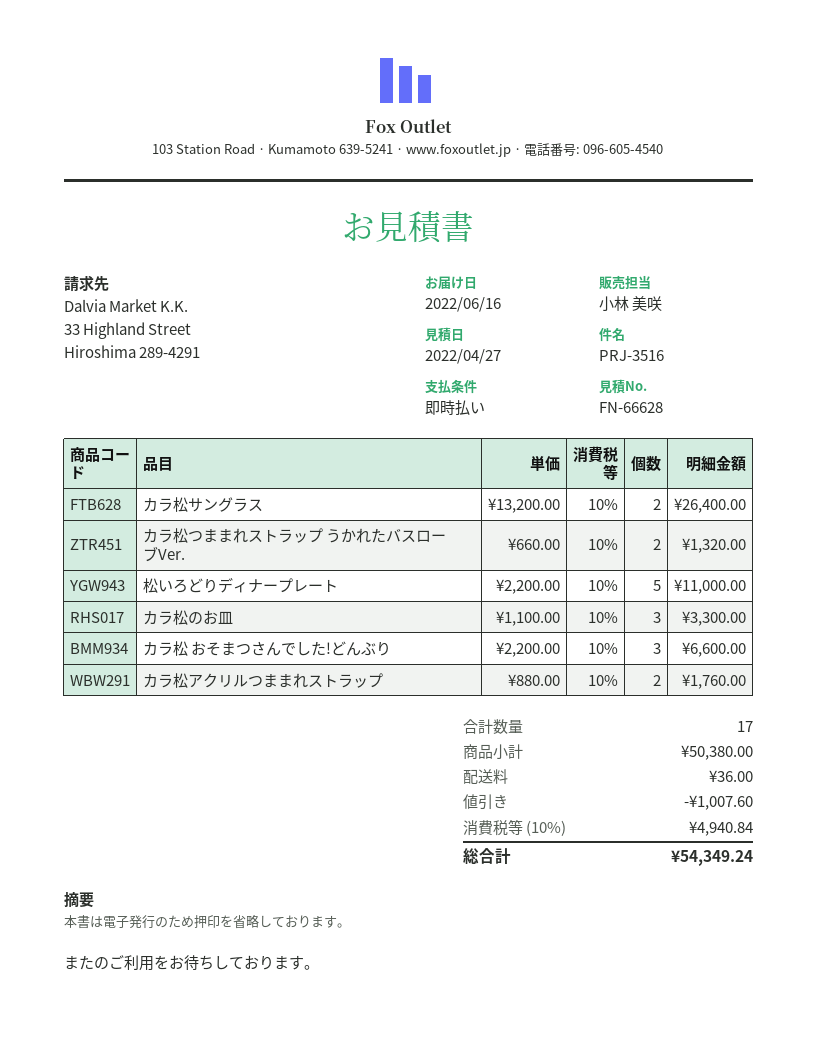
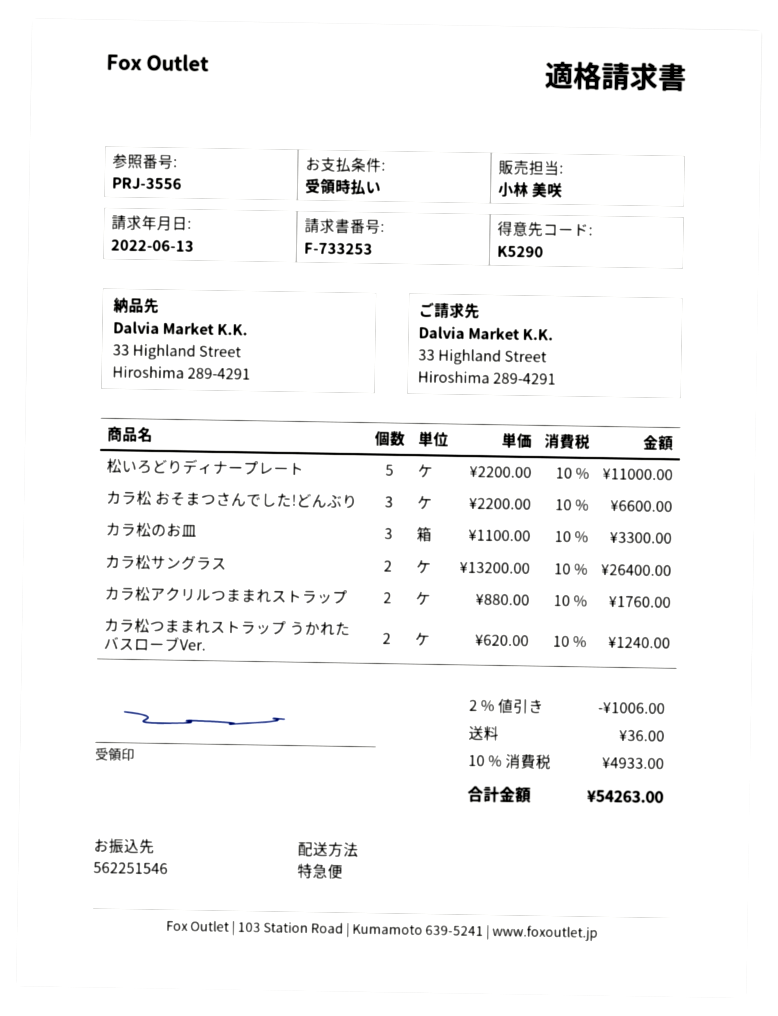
reference: PRJ-3516 -> PRJ-3556
カラ松つままれストラップ うかれたバスローブVer.: 2 x 660.00 = 1320.00 -> 2 x 620.00 = 1240.00
discount: 1007.60 -> 1006.00
tax: 10% = 4940.84 -> 10% = 4933.00
total: 54349.24 -> 54263.00

